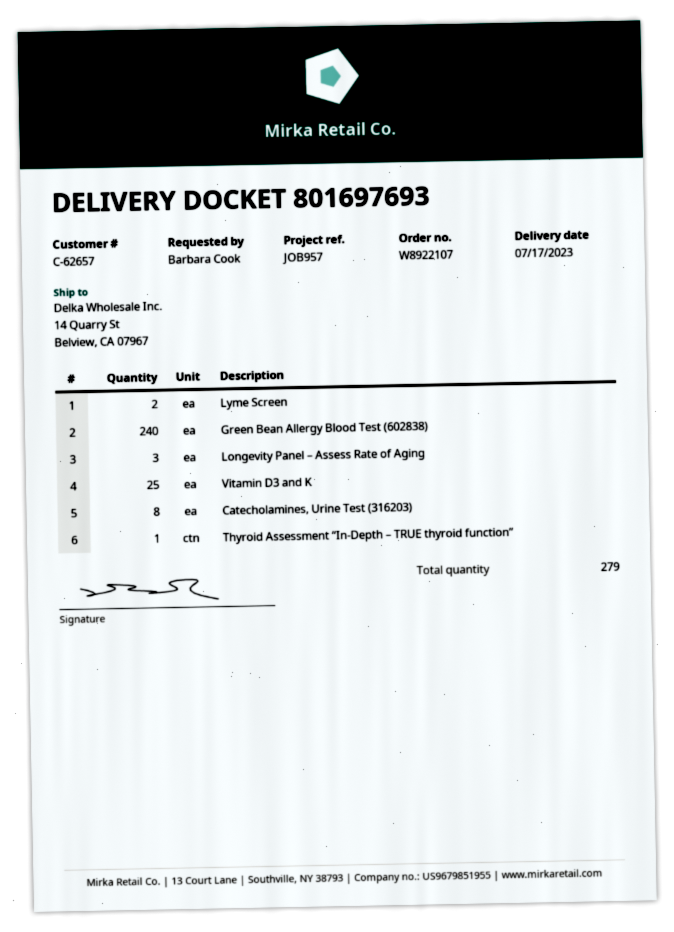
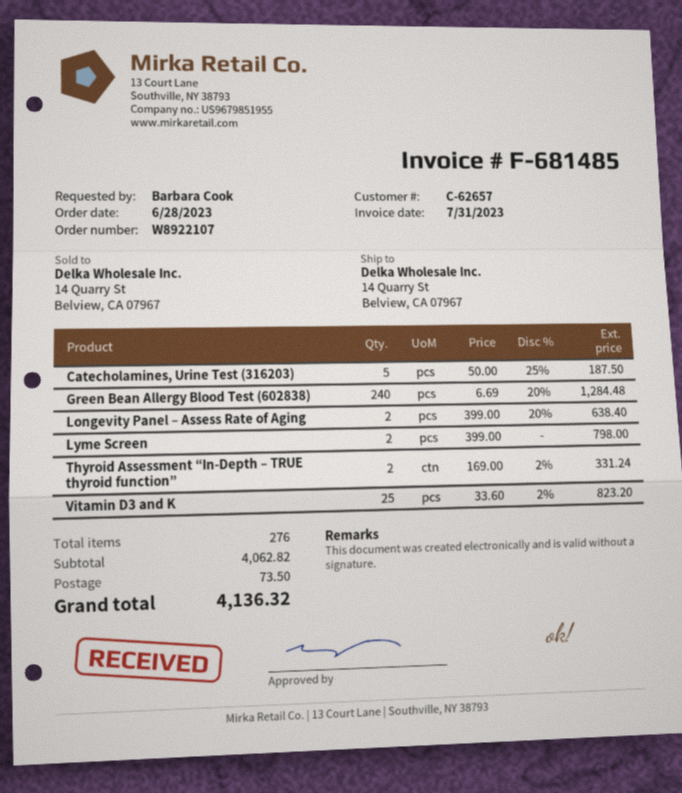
Longevity Panel – Assess Rate of Aging: 3 -> 2
Catecholamines, Urine Test (316203): 8 -> 5
Thyroid Assessment “In-Depth – TRUE thyroid function”: 1 -> 2
total quantity: 279 -> 276

